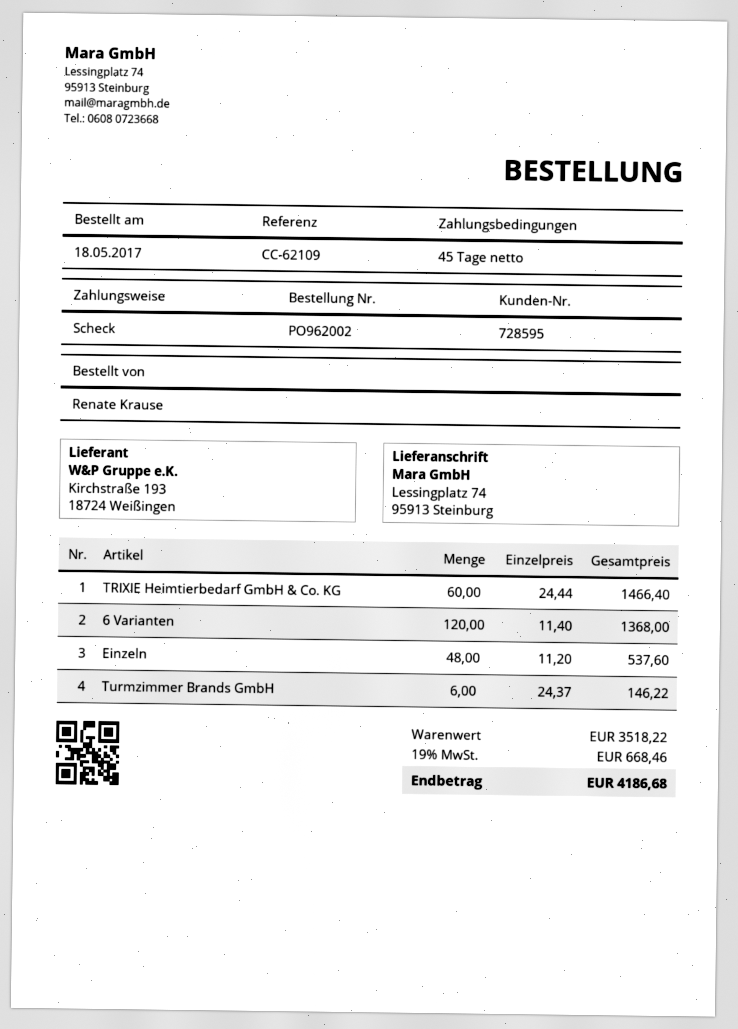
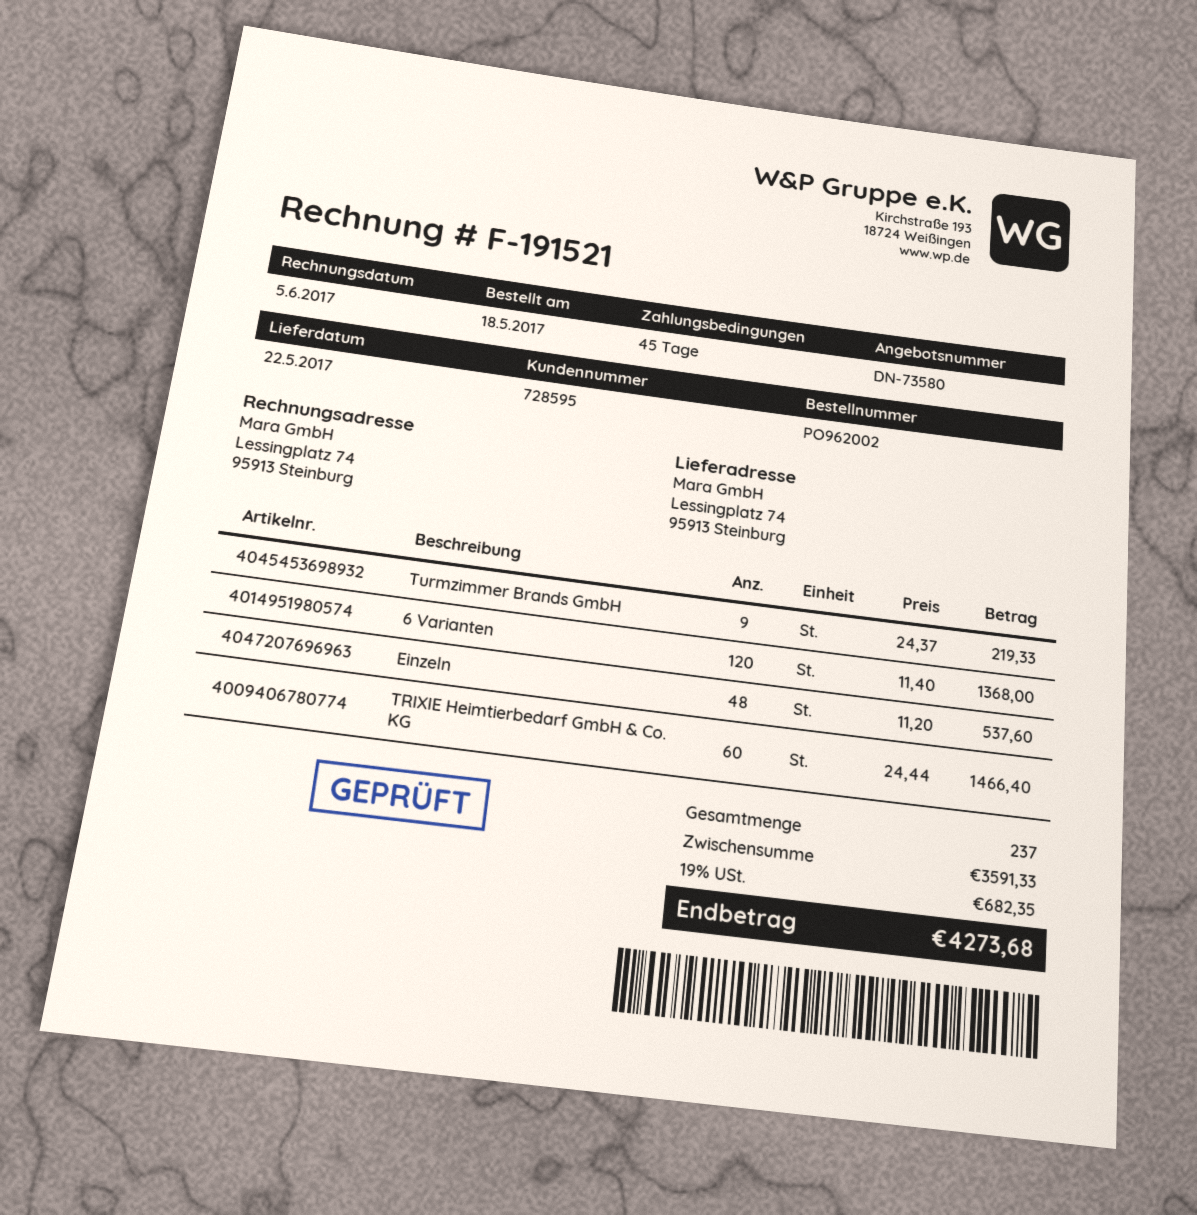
Turmzimmer Brands GmbH: 6 x 24.37 = 146.22 -> 9 x 24.37 = 219.33
subtotal: 3518.22 -> 3591.33
tax: 19% = 668.46 -> 19% = 682.35
total: 4186.68 -> 4273.68

